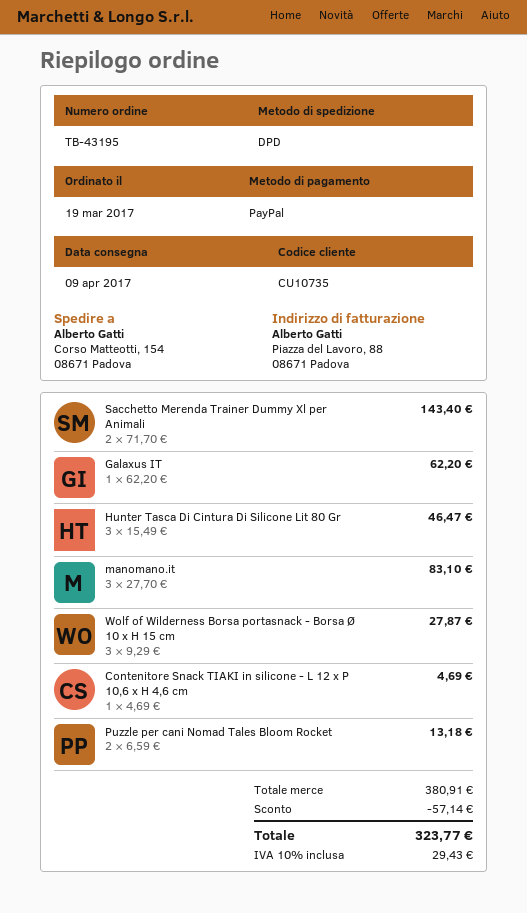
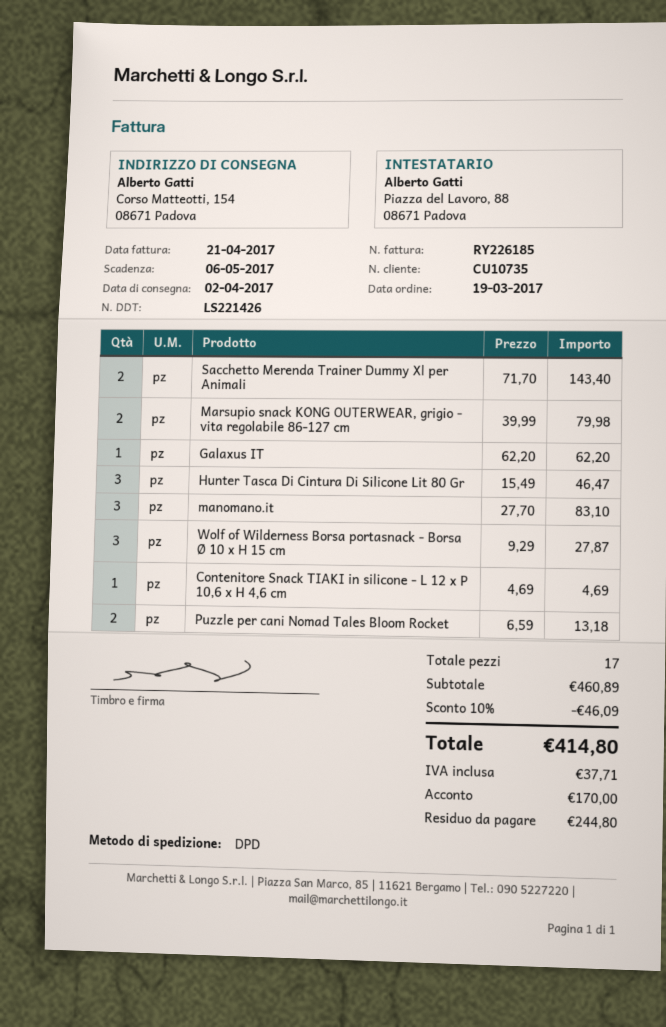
delivery date: 2017-04-09 -> 2017-04-02
Marsupio snack KONG OUTERWEAR, grigio - vita regolabile 86-127 cm: none -> 2 x 39.99 = 79.98
subtotal: 380.91 -> 460.89
discount: 57.14 -> 46.09
tax: 29.43 -> 37.71
total: 323.77 -> 414.80

